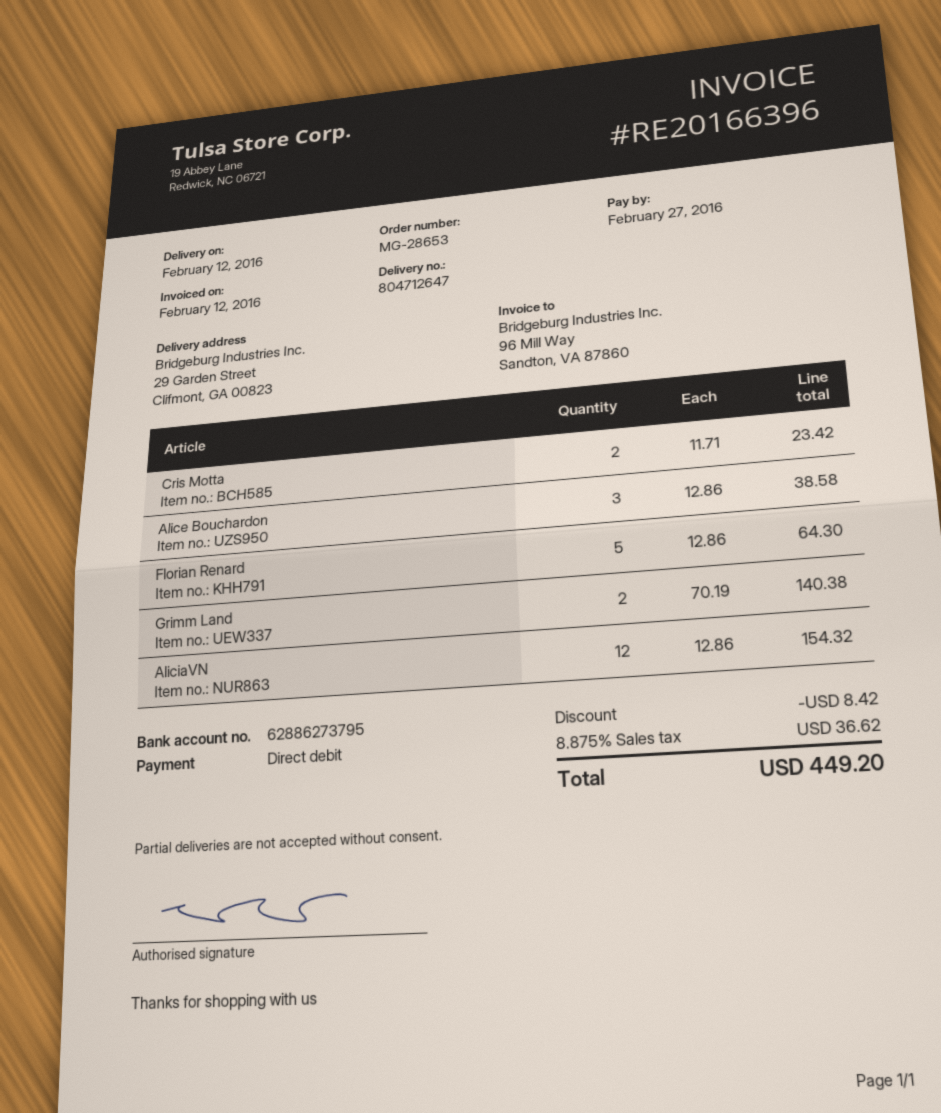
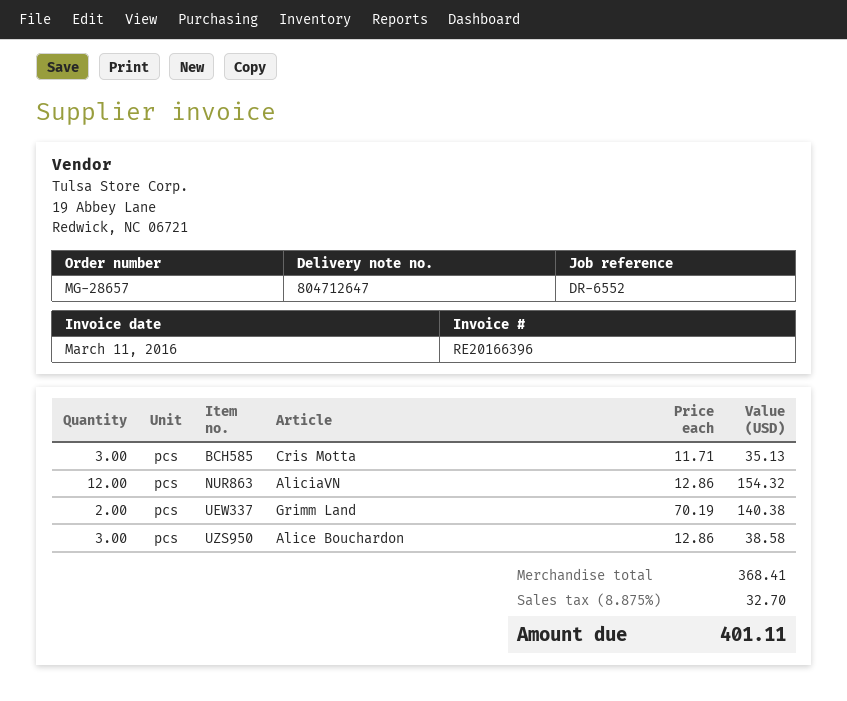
order number: MG-28653 -> MG-28657
invoice date: 2016-02-12 -> 2016-03-11
Cris Motta: 2 x 11.71 = 23.42 -> 3 x 11.71 = 35.13
Florian Renard: 5 x 12.86 = 64.30 -> none
discount: 8.42 -> none
tax: 8.875% = 36.62 -> 8.875% = 32.70
total: 449.20 -> 401.11

